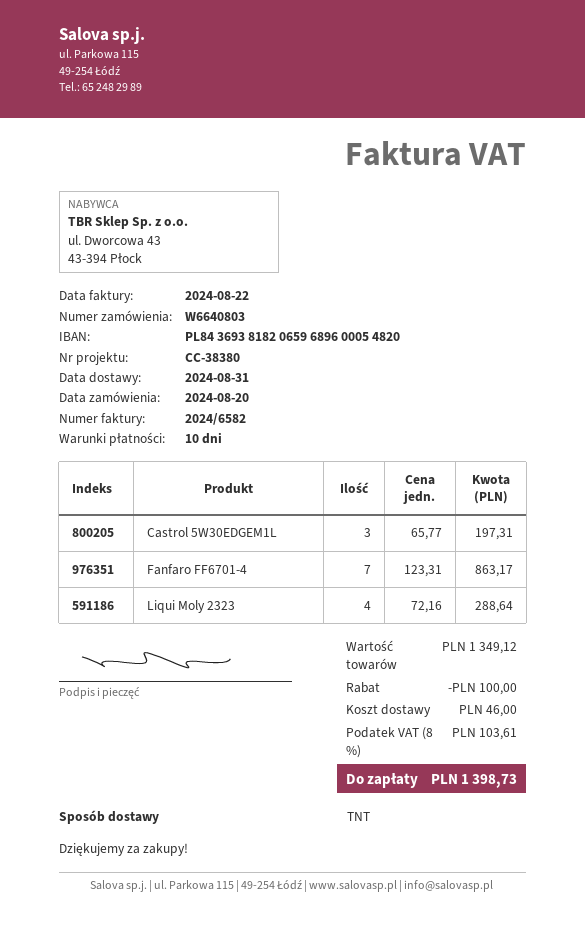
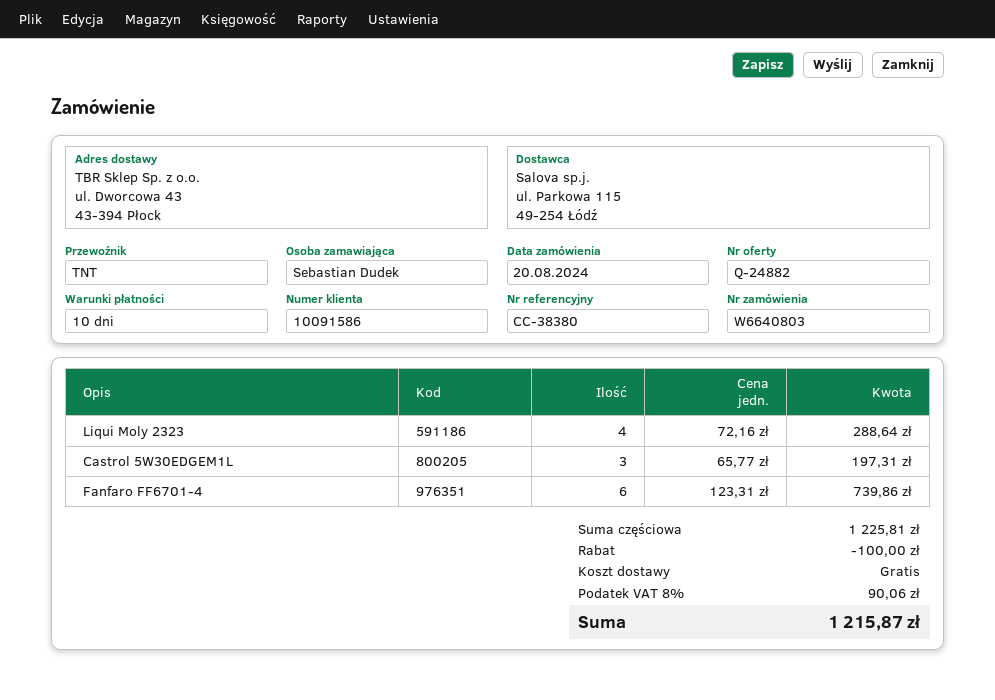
Fanfaro FF6701-4: 7 x 123.31 = 863.17 -> 6 x 123.31 = 739.86
subtotal: 1349.12 -> 1225.81
shipping: 46.00 -> 0.00
tax: 8% = 103.61 -> 8% = 90.06
total: 1398.73 -> 1215.87

